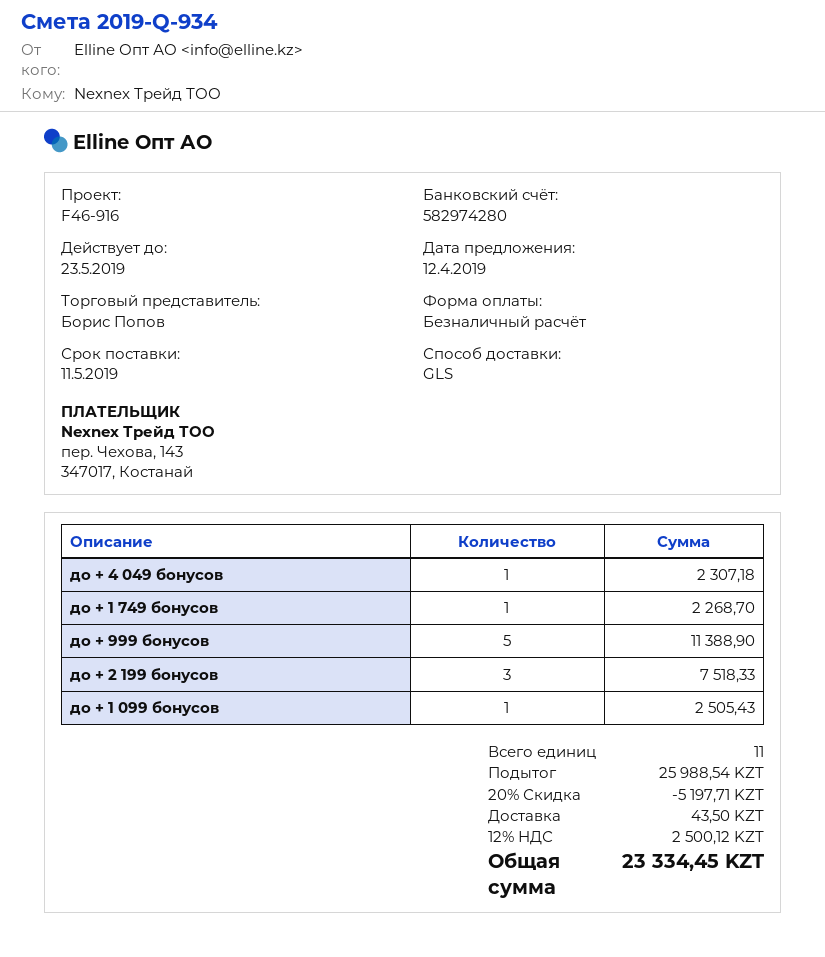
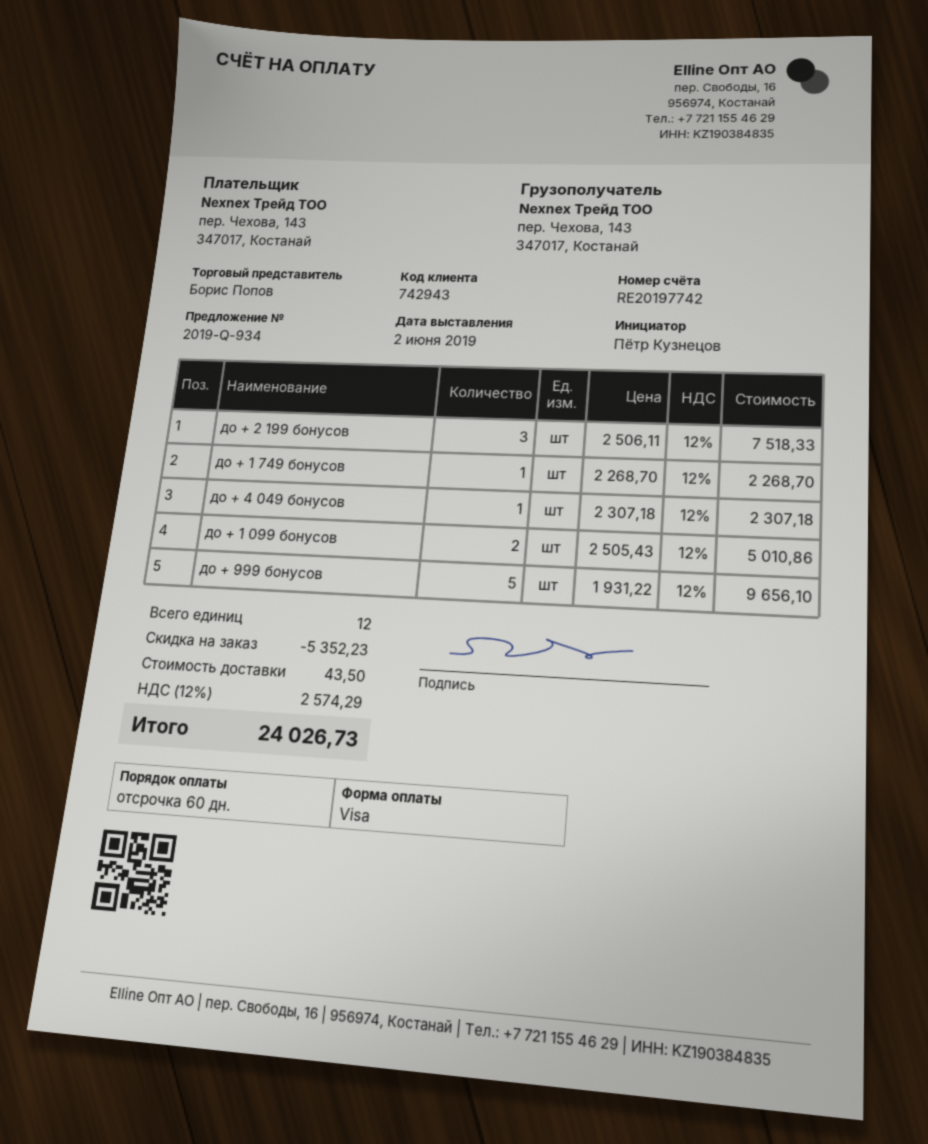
payment method: bank transfer -> Visa
до + 999 бонусов: 5 for 11388.90 -> 5 for 9656.10
до + 1 099 бонусов: 1 for 2505.43 -> 2 for 5010.86
total quantity: 11 -> 12
discount: 5197.71 -> 5352.23
tax: 12% = 2500.12 -> 12% = 2574.29
total: 23334.45 -> 24026.73

